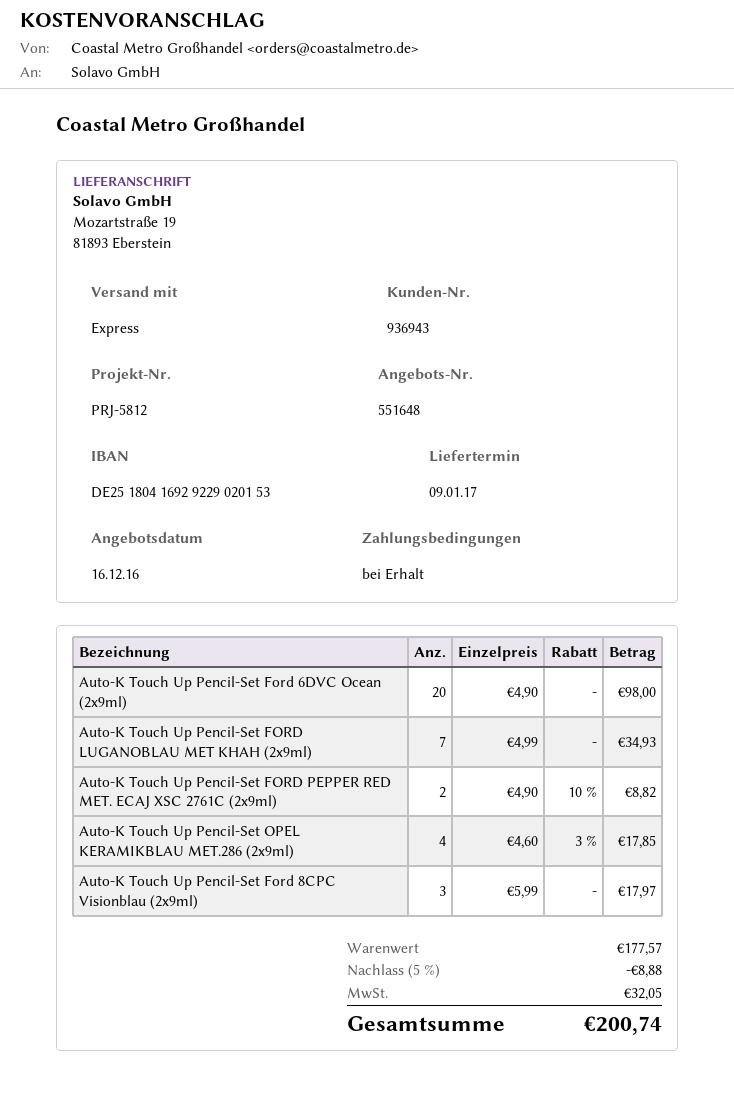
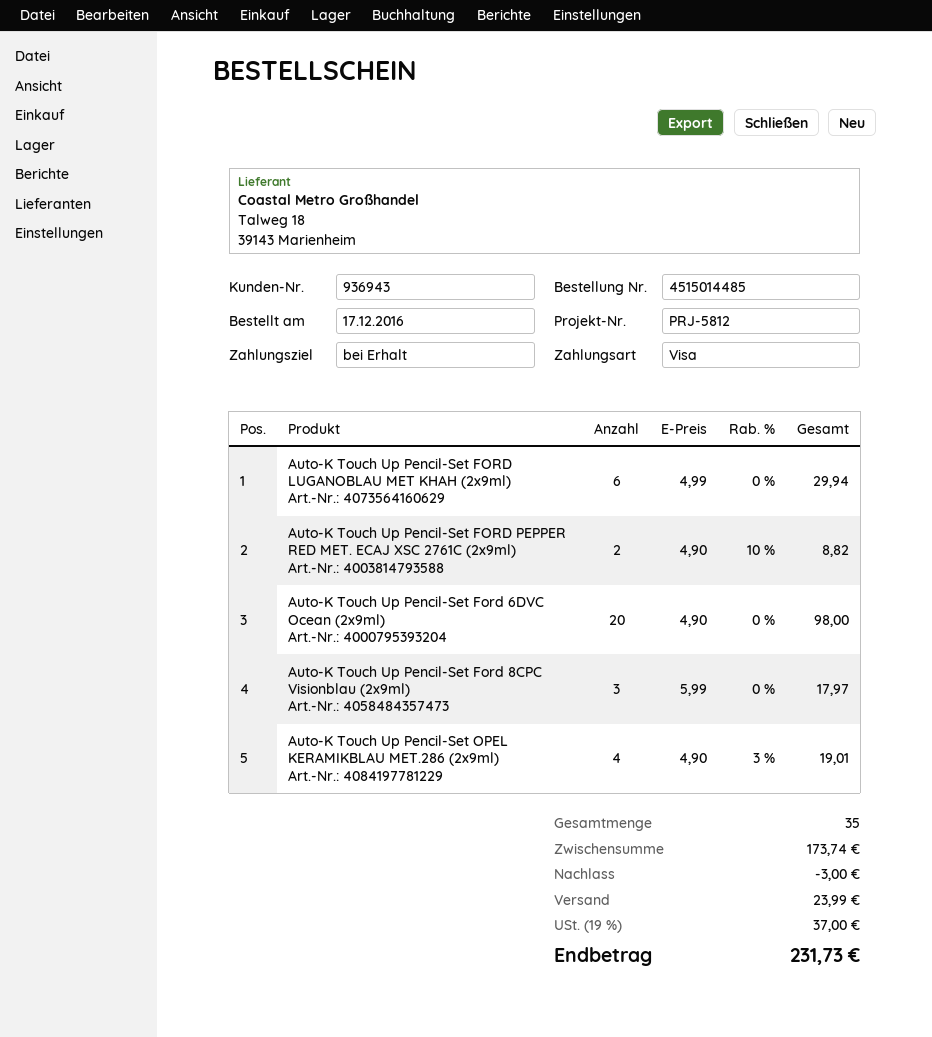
Auto-K Touch Up Pencil-Set FORD LUGANOBLAU MET KHAH (2x9ml): 7 x 4.99 = 34.93 -> 6 x 4.99 = 29.94
Auto-K Touch Up Pencil-Set OPEL KERAMIKBLAU MET.286 (2x9ml): 4 x 4.60 - 3% = 17.85 -> 4 x 4.90 - 3% = 19.01
subtotal: 177.57 -> 173.74
discount: 8.88 -> 3.00
shipping: none -> 23.99
tax: 32.05 -> 37.00
total: 200.74 -> 231.73

